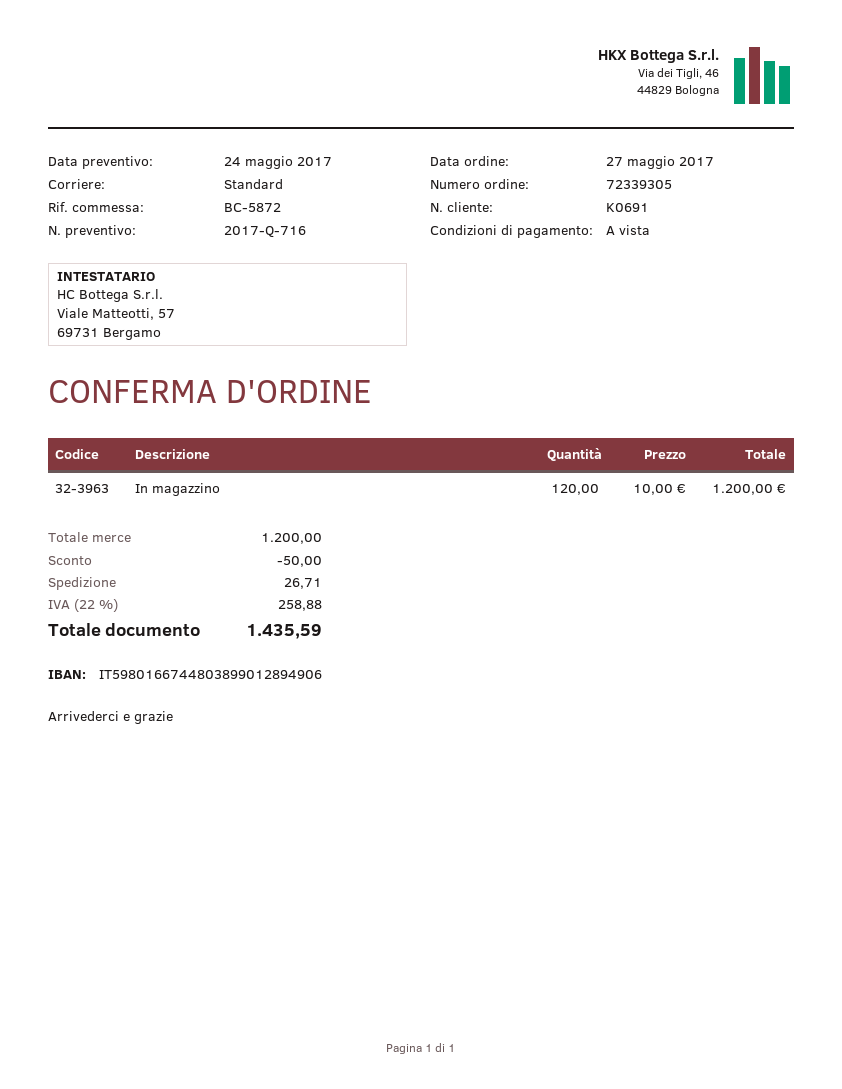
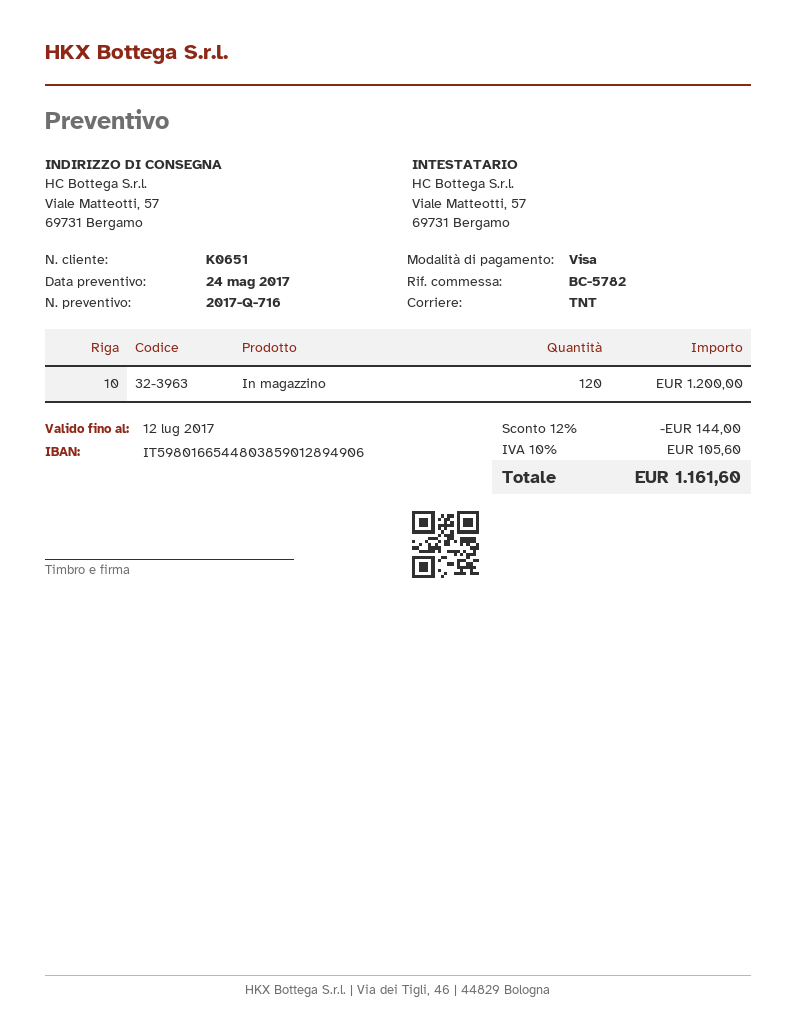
customer number: K0691 -> K0651
reference: BC-5872 -> BC-5782
bank account: IT5980166744803899012894906 -> IT5980166544803859012894906
shipping method: standard -> TNT
discount: 50.00 -> 144.00
shipping: 26.71 -> none
tax: 22% = 258.88 -> 10% = 105.60
total: 1435.59 -> 1161.60

